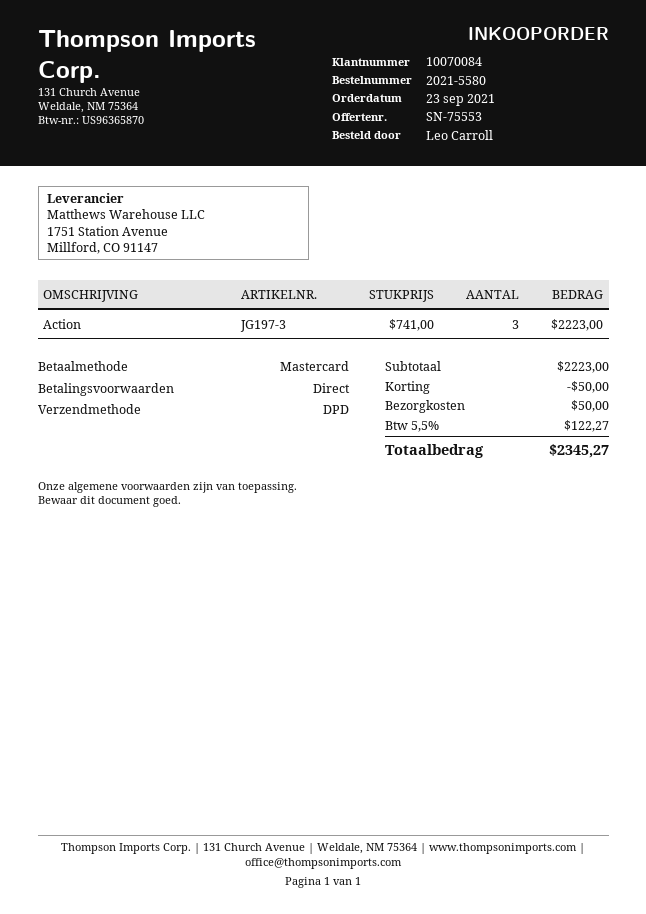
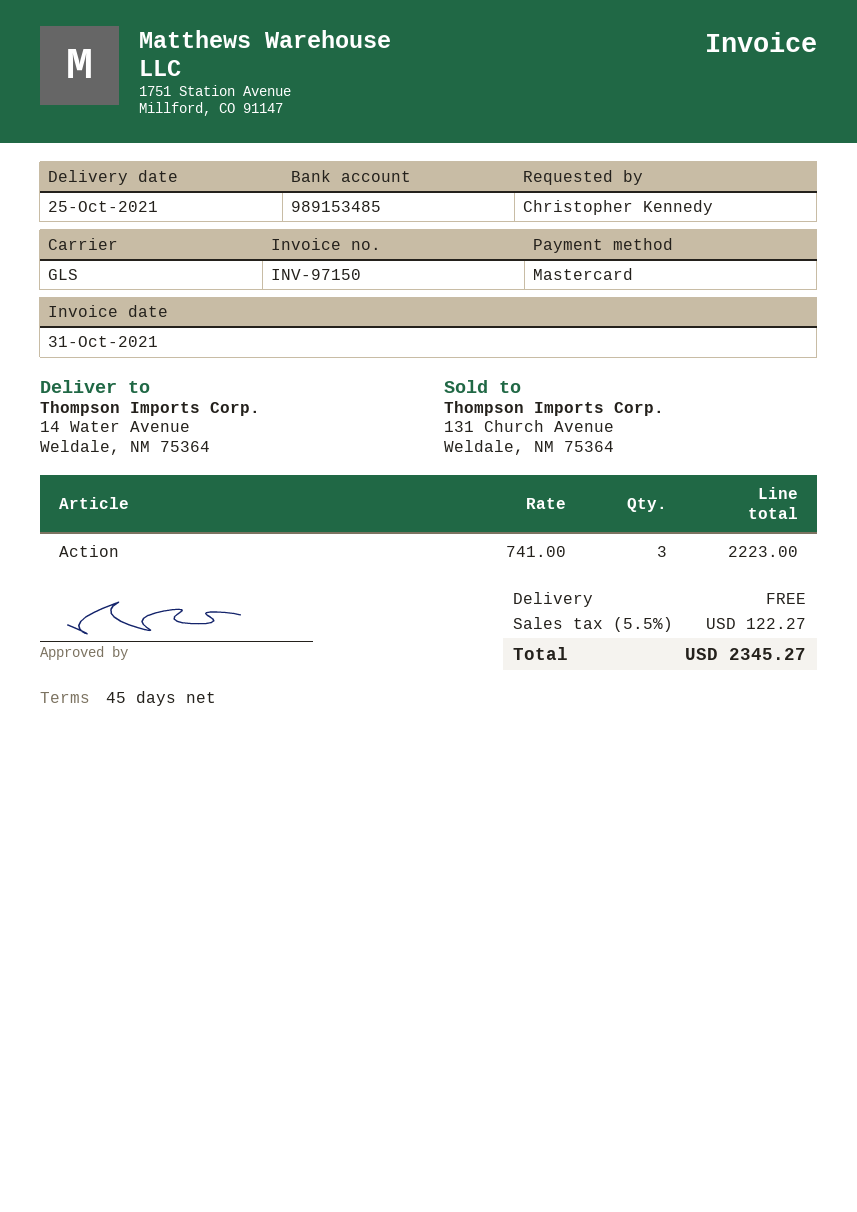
payment terms: on receipt -> 45 days
ordered by: Leo Carroll -> Christopher Kennedy
shipping method: DPD -> GLS
discount: 50.00 -> none
shipping: 50.00 -> 0.00

